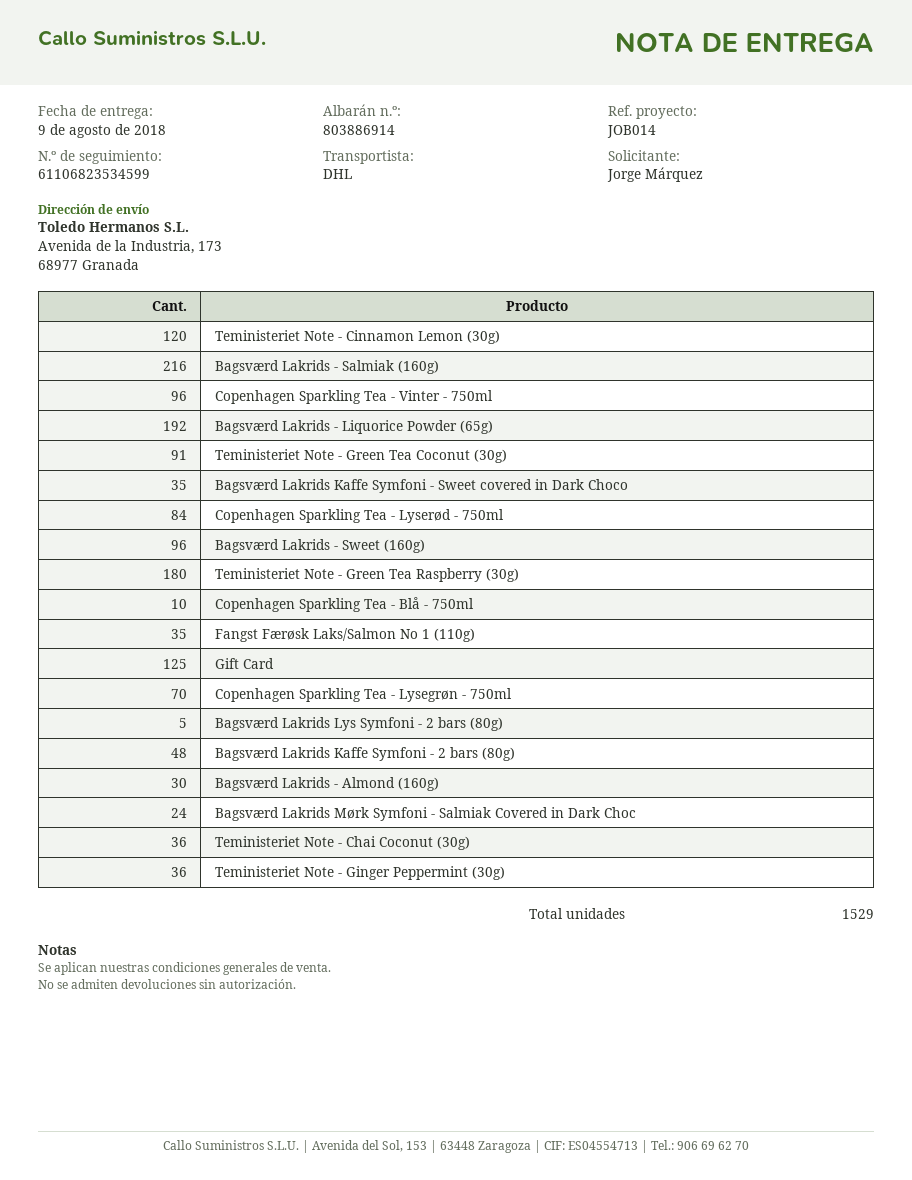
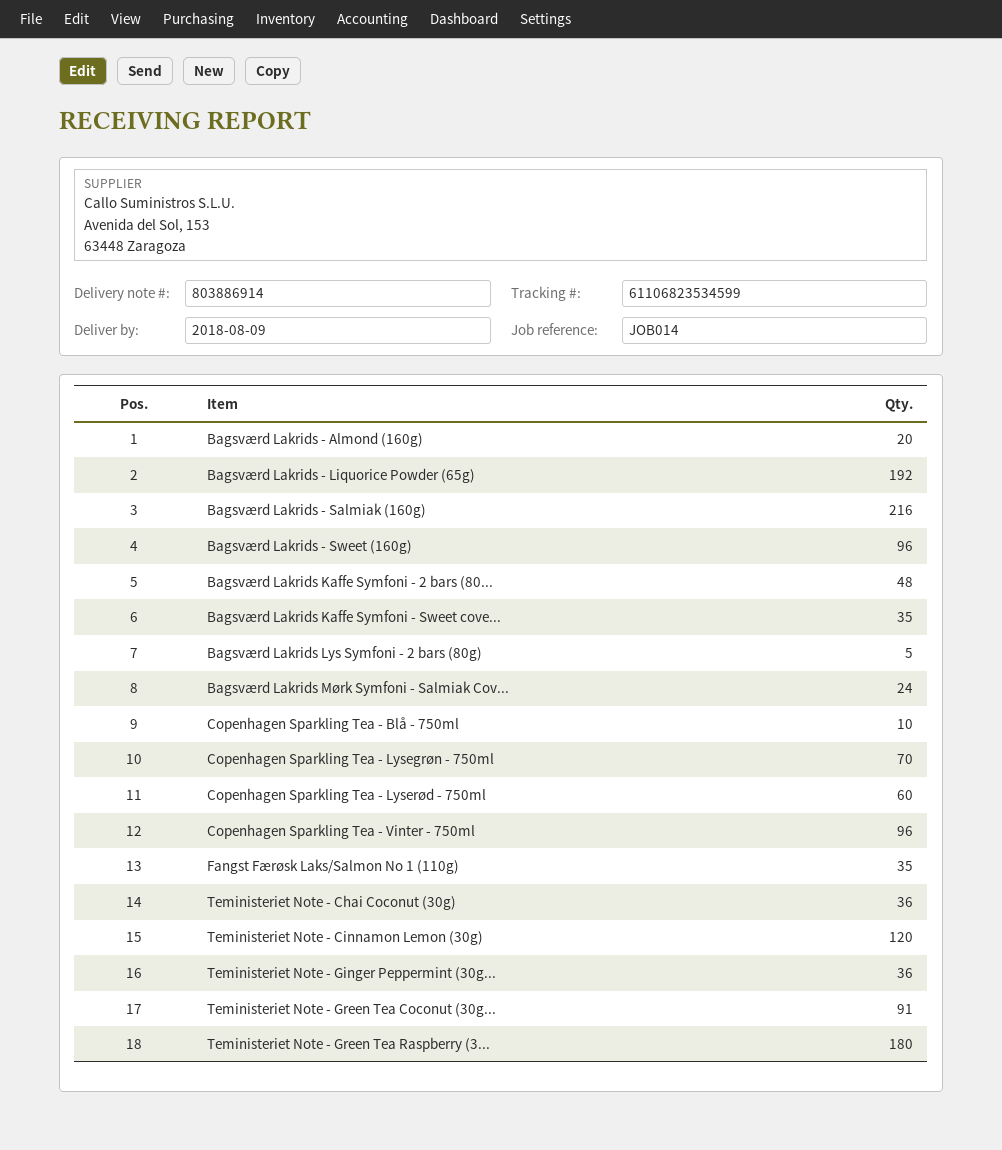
Copenhagen Sparkling Tea - Lyserød - 750ml: 84 -> 60
Gift Card: 125 -> none
Bagsværd Lakrids - Almond (160g): 30 -> 20

